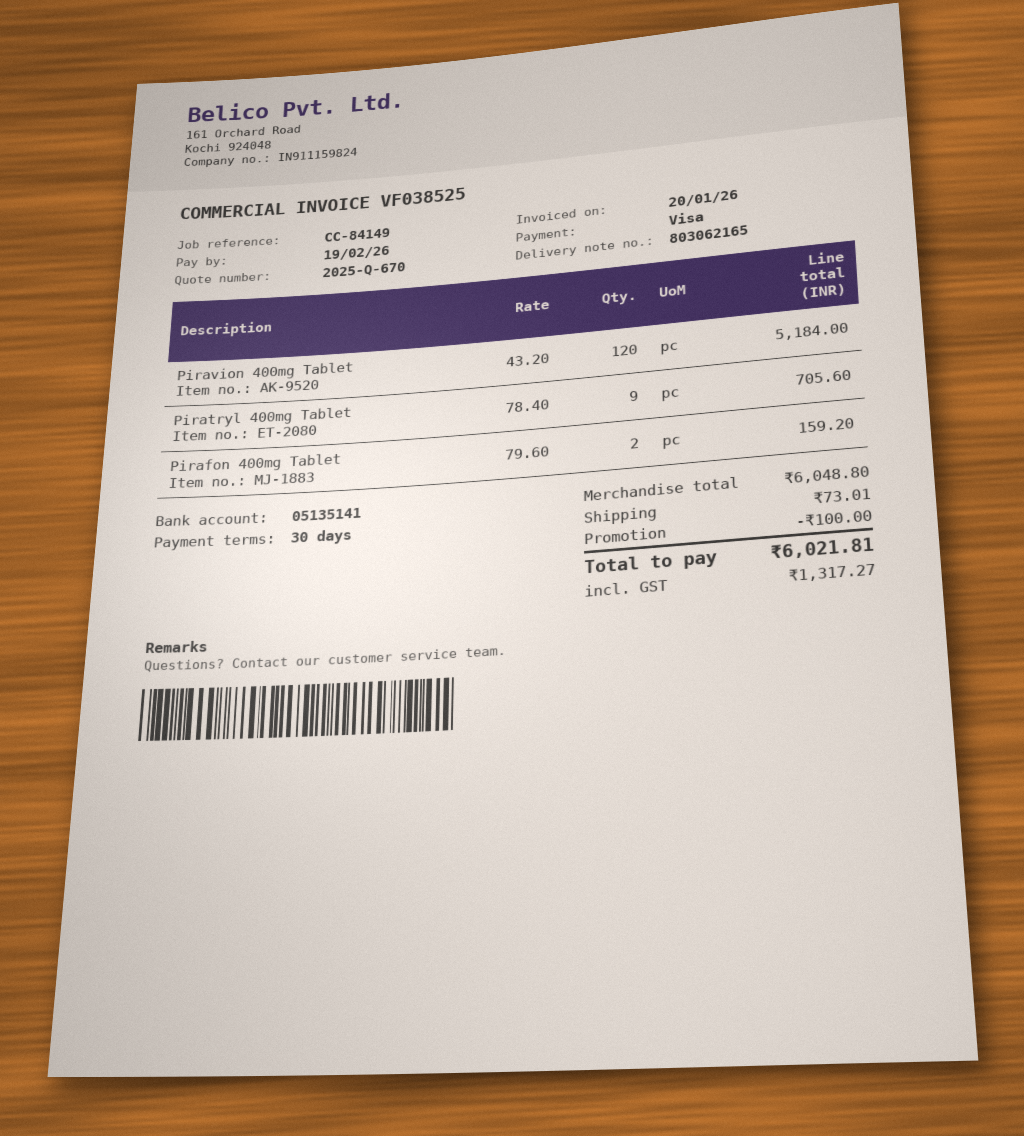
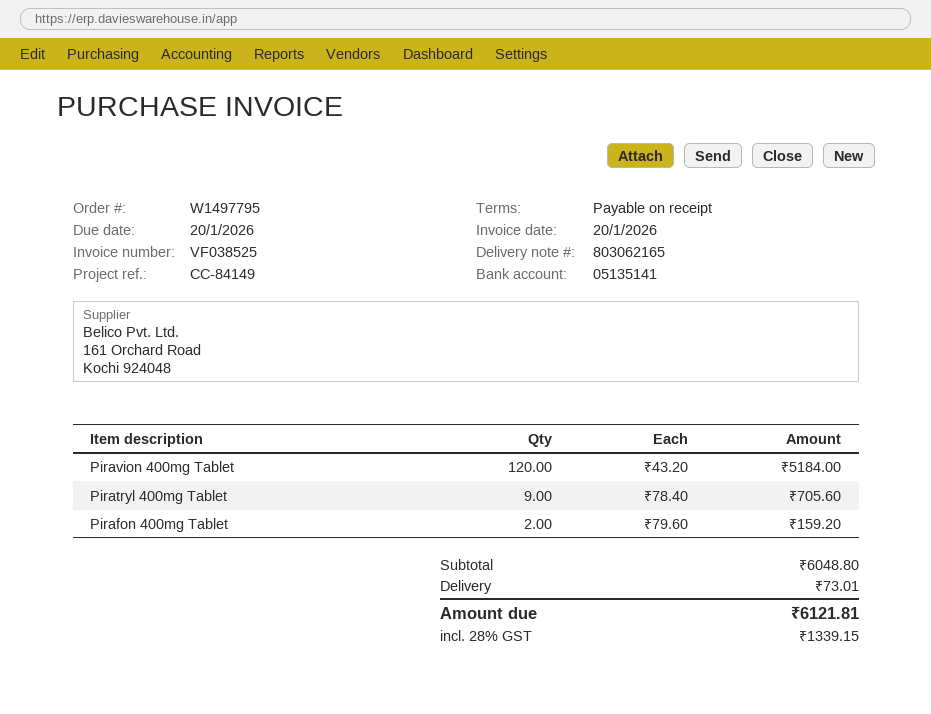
payment terms: 30 days -> on receipt
due date: 2026-02-19 -> 2026-01-20
discount: 100.00 -> none
tax: 1317.27 -> 1339.15
total: 6021.81 -> 6121.81

